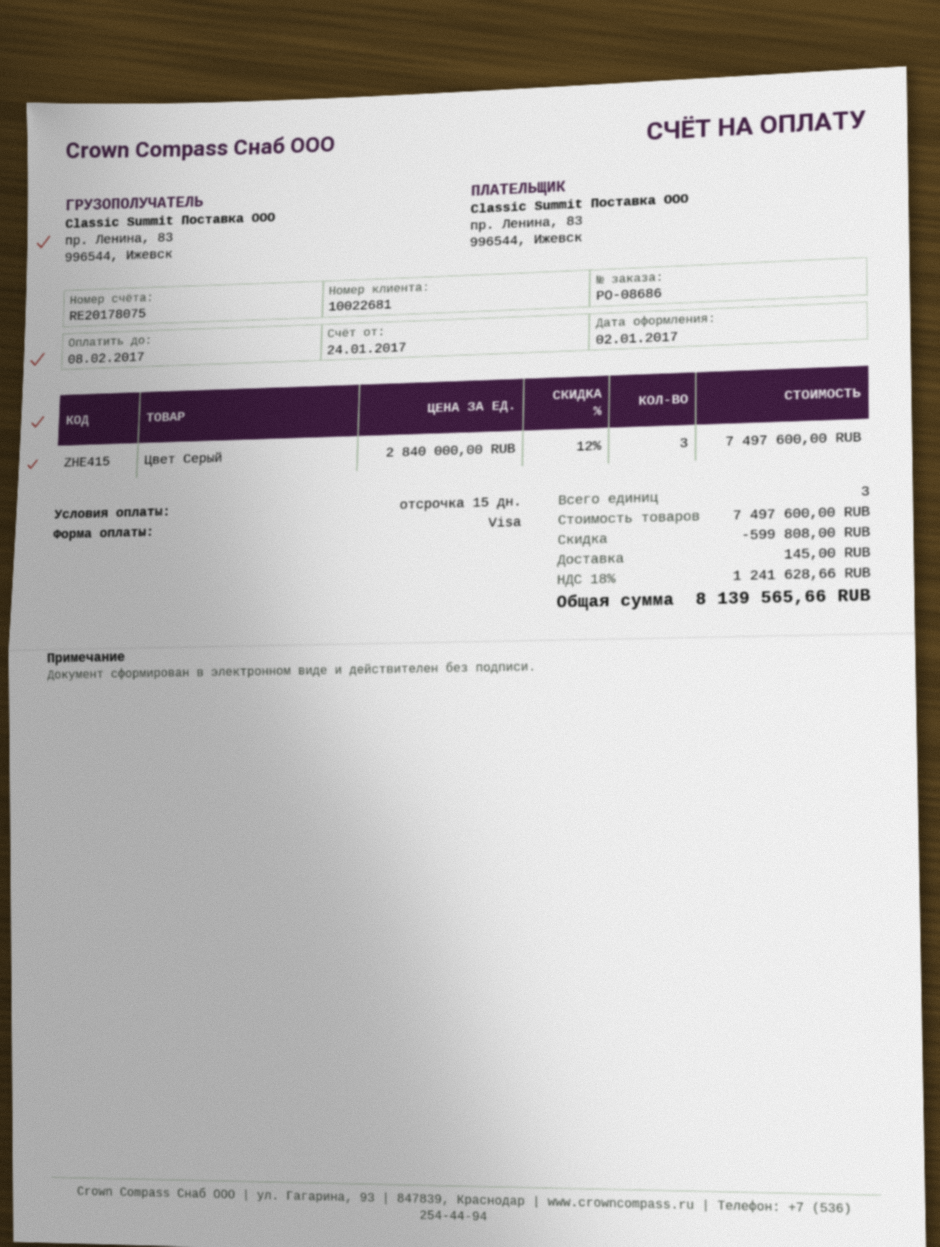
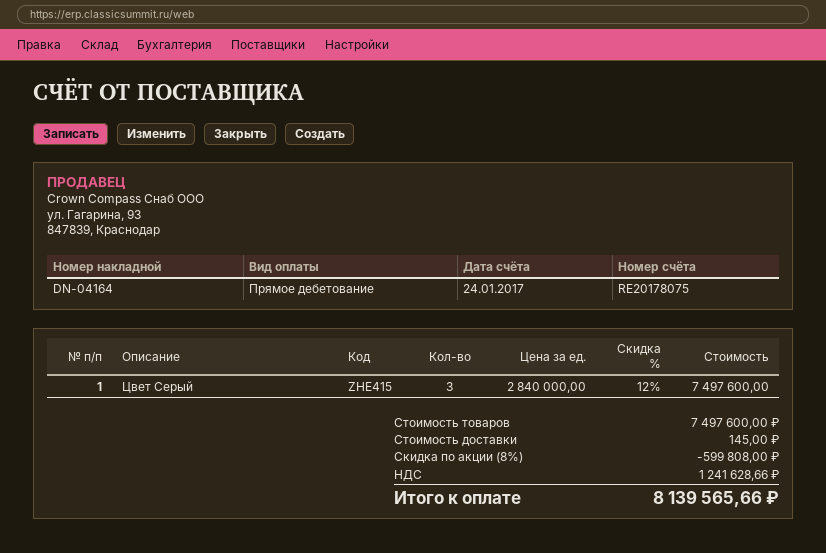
payment method: Visa -> direct debit

